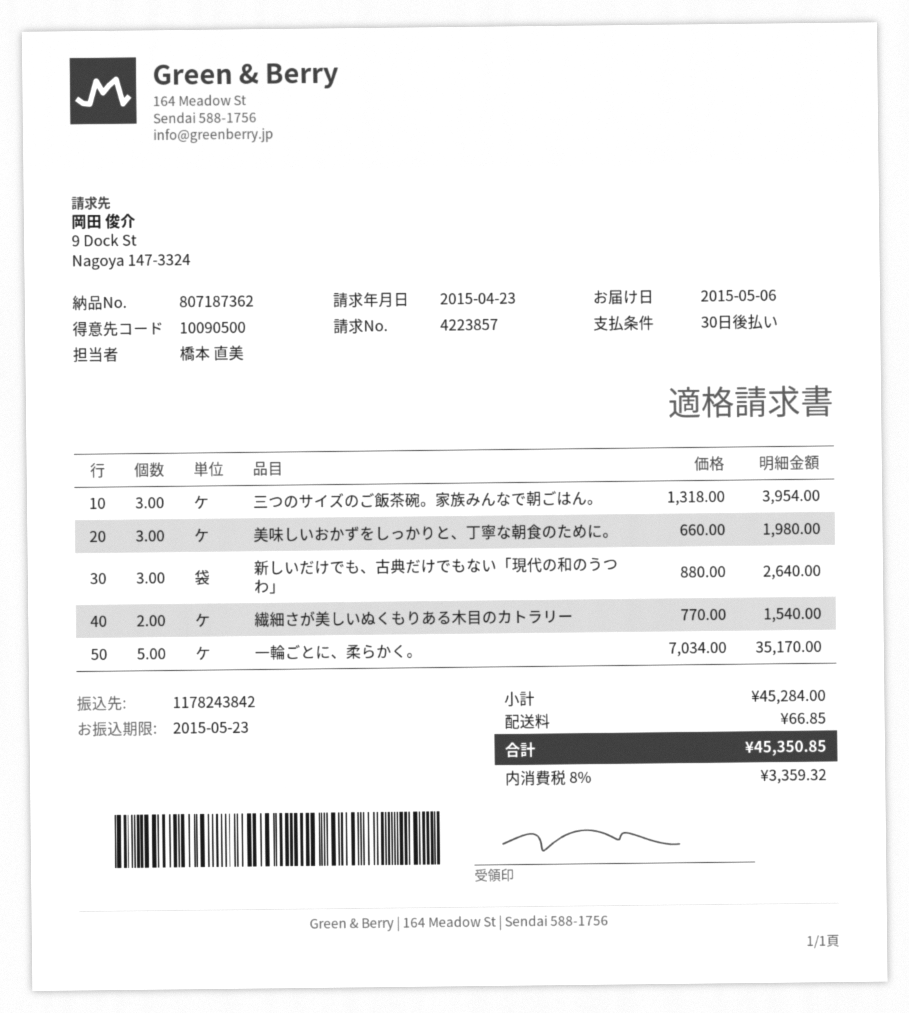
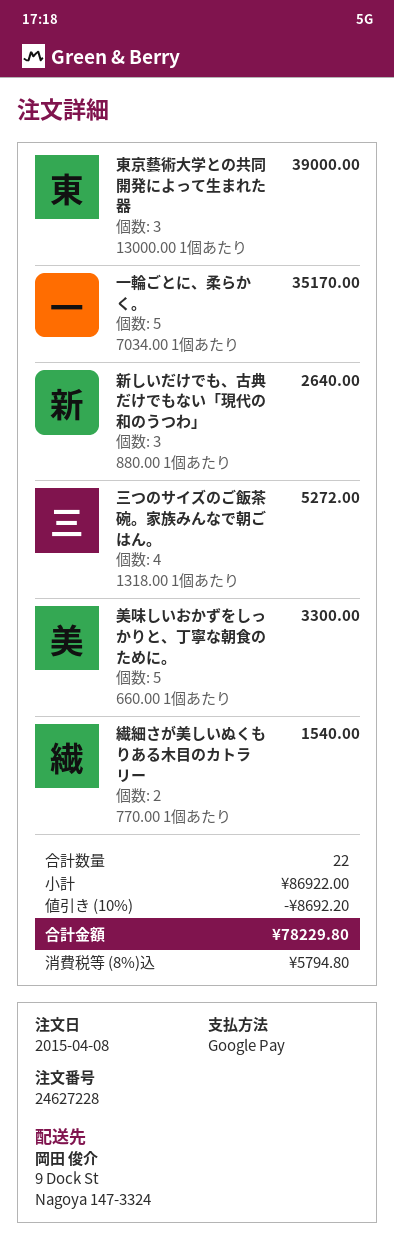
三つのサイズのご飯茶碗。家族みんなで朝ごはん。: 3 x 1318.00 = 3954.00 -> 4 x 1318.00 = 5272.00
美味しいおかずをしっかりと、丁寧な朝食のために。: 3 x 660.00 = 1980.00 -> 5 x 660.00 = 3300.00
東京藝術大学との共同開発によって生まれた器: none -> 3 x 13000.00 = 39000.00
subtotal: 45284.00 -> 86922.00
discount: none -> 10% = 8692.20
shipping: 66.85 -> none
tax: 8% = 3359.32 -> 8% = 5794.80
total: 45350.85 -> 78229.80

